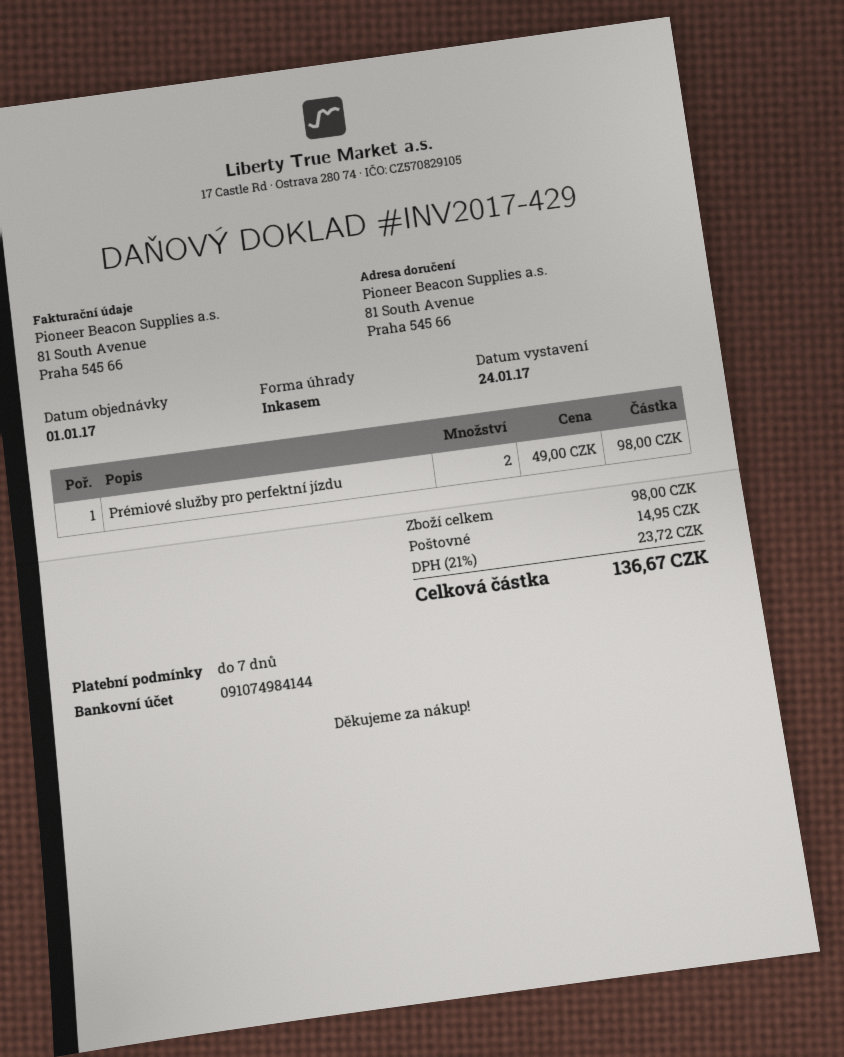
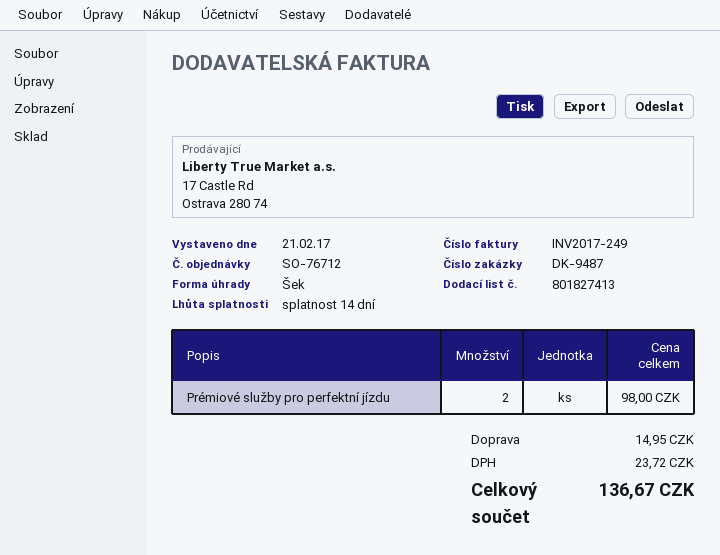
invoice number: INV2017-429 -> INV2017-249
invoice date: 2017-01-24 -> 2017-02-21
payment terms: 7 days -> 14 days
payment method: direct debit -> cheque

